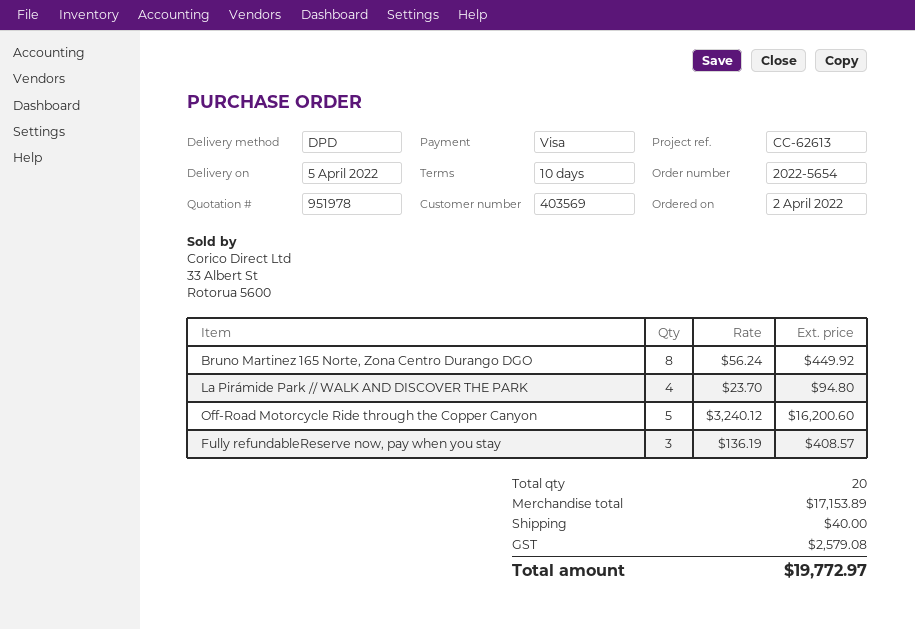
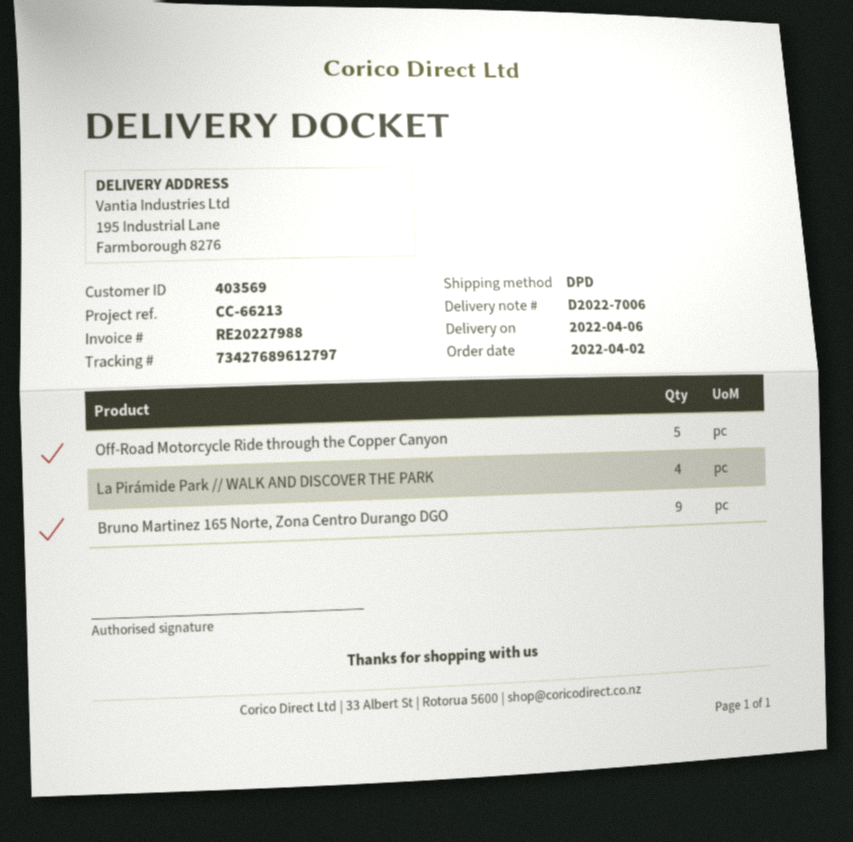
delivery date: 2022-04-05 -> 2022-04-06
reference: CC-62613 -> CC-66213
Bruno Martinez 165 Norte, Zona Centro Durango DGO: 8 -> 9
Fully refundableReserve now, pay when you stay: 3 -> none

